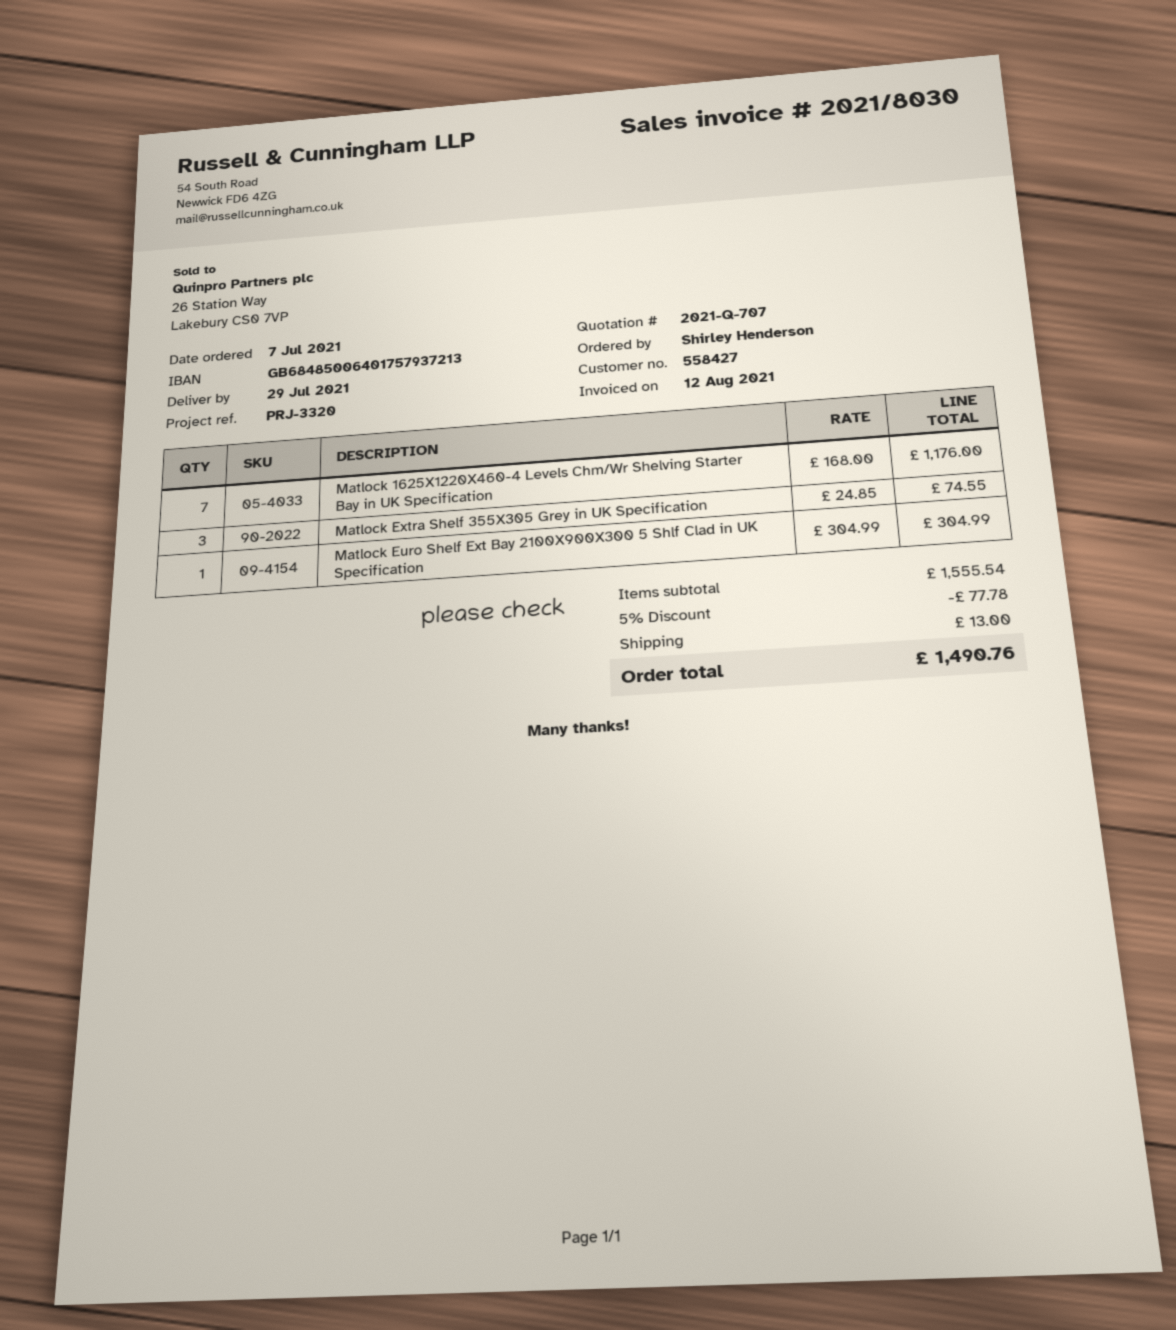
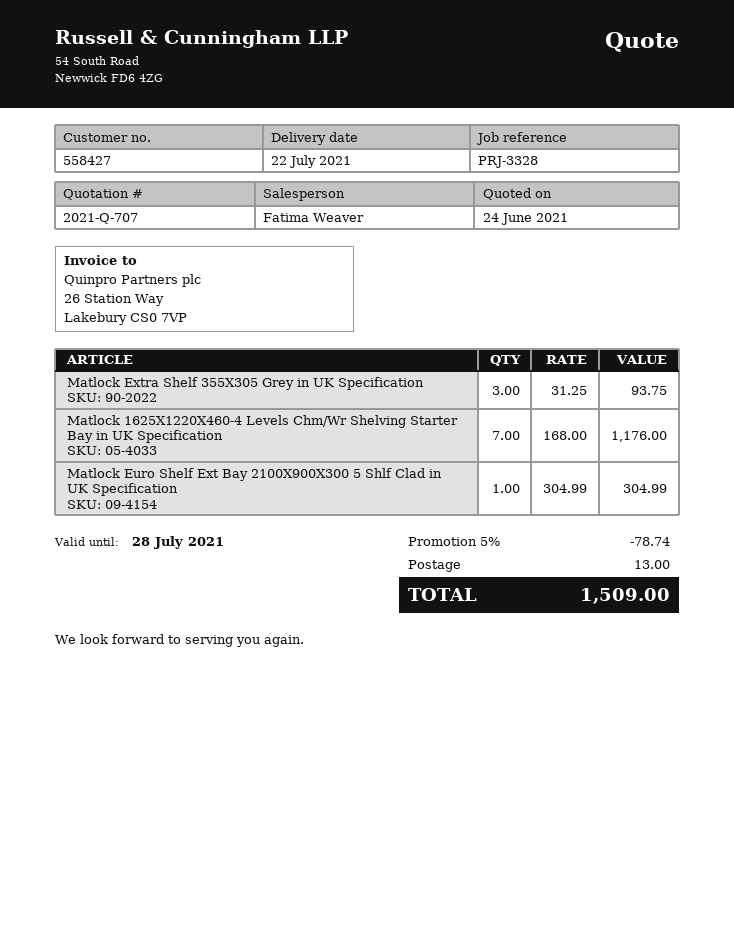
delivery date: 2021-07-29 -> 2021-07-22
reference: PRJ-3320 -> PRJ-3328
Matlock Extra Shelf 355X305 Grey in UK Specification: 3 x 24.85 = 74.55 -> 3 x 31.25 = 93.75
discount: 5% = 77.78 -> 5% = 78.74
total: 1490.76 -> 1509.00

